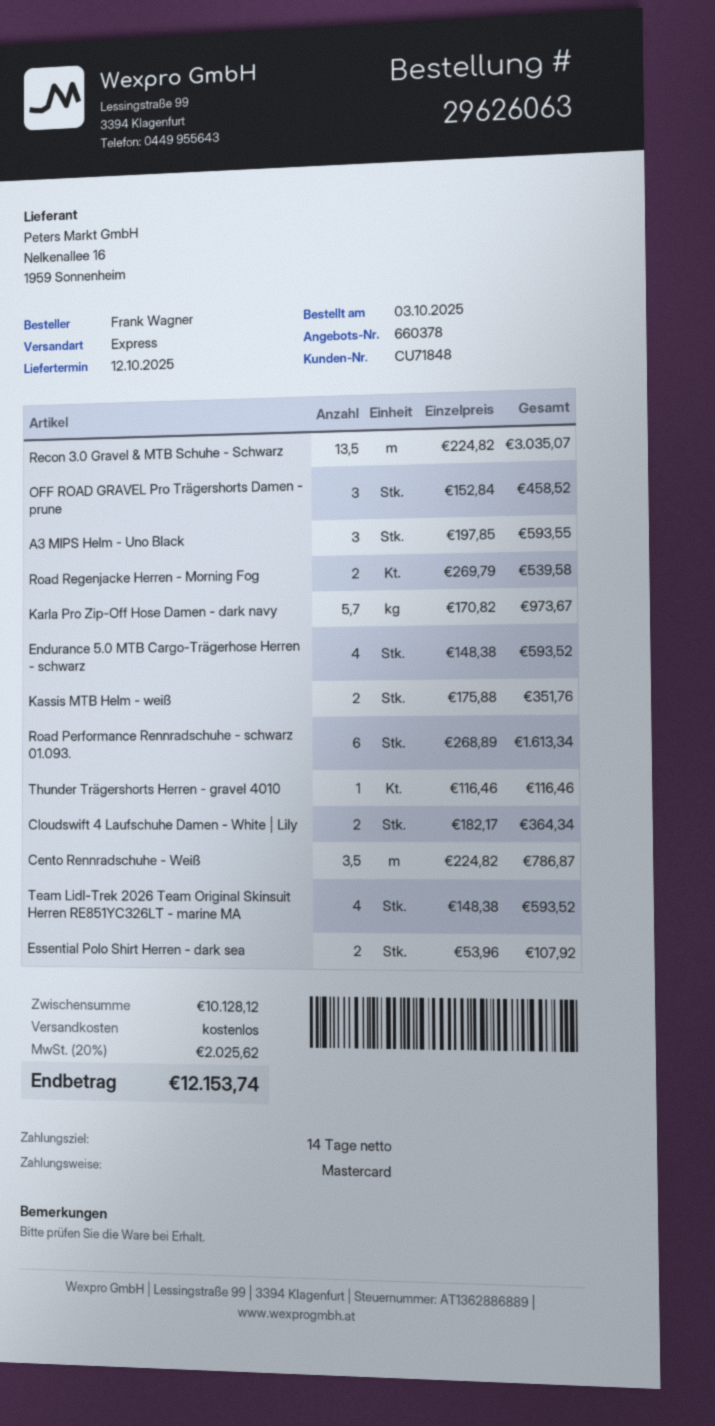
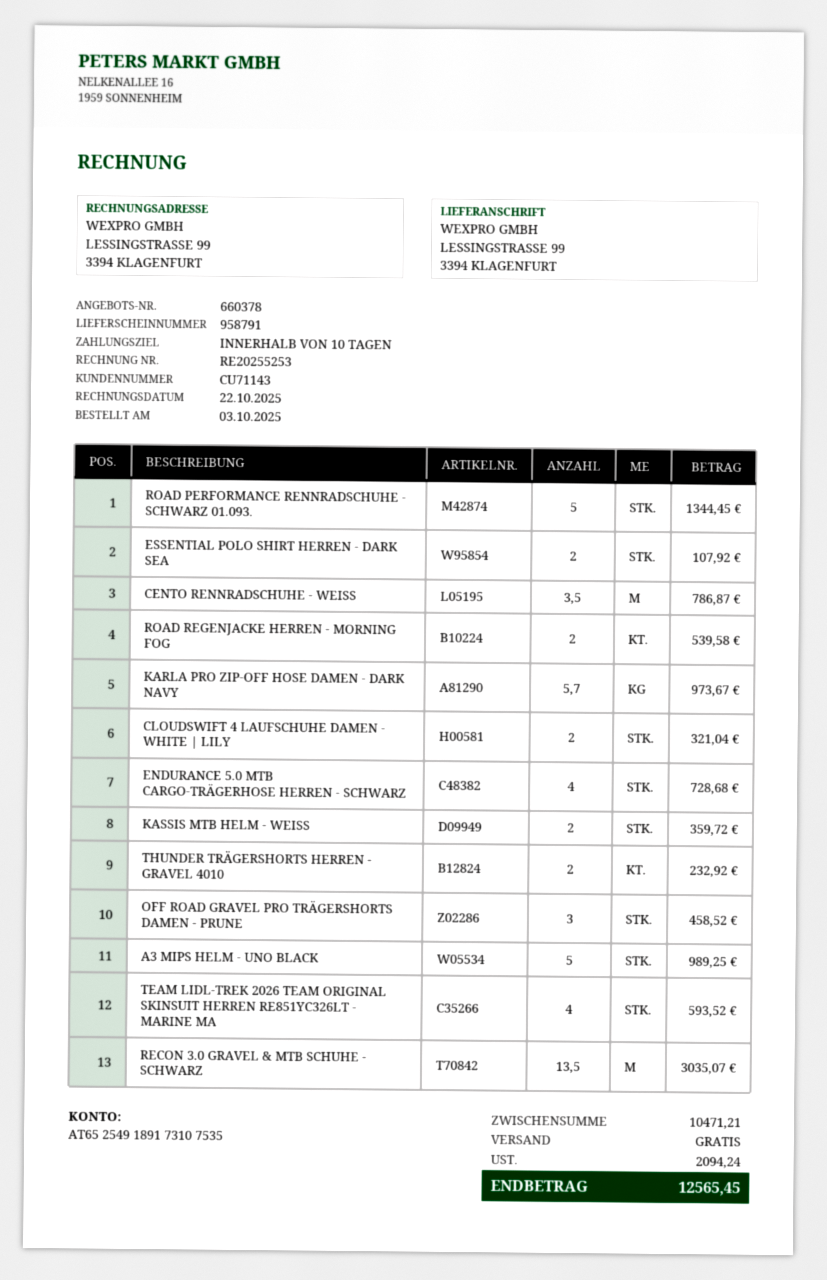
payment terms: 14 days -> 10 days
customer number: CU71848 -> CU71143
A3 MIPS Helm - Uno Black: 3 for 593.55 -> 5 for 989.25
Endurance 5.0 MTB Cargo-Trägerhose Herren - schwarz: 4 for 593.52 -> 4 for 728.68
Kassis MTB Helm - weiß: 2 for 351.76 -> 2 for 359.72
Road Performance Rennradschuhe - schwarz 01.093.: 6 for 1613.34 -> 5 for 1344.45
Thunder Trägershorts Herren - gravel 4010: 1 for 116.46 -> 2 for 232.92
Cloudswift 4 Laufschuhe Damen - White | Lily: 2 for 364.34 -> 2 for 321.04
subtotal: 10128.12 -> 10471.21
tax: 2025.62 -> 2094.24
total: 12153.74 -> 12565.45

